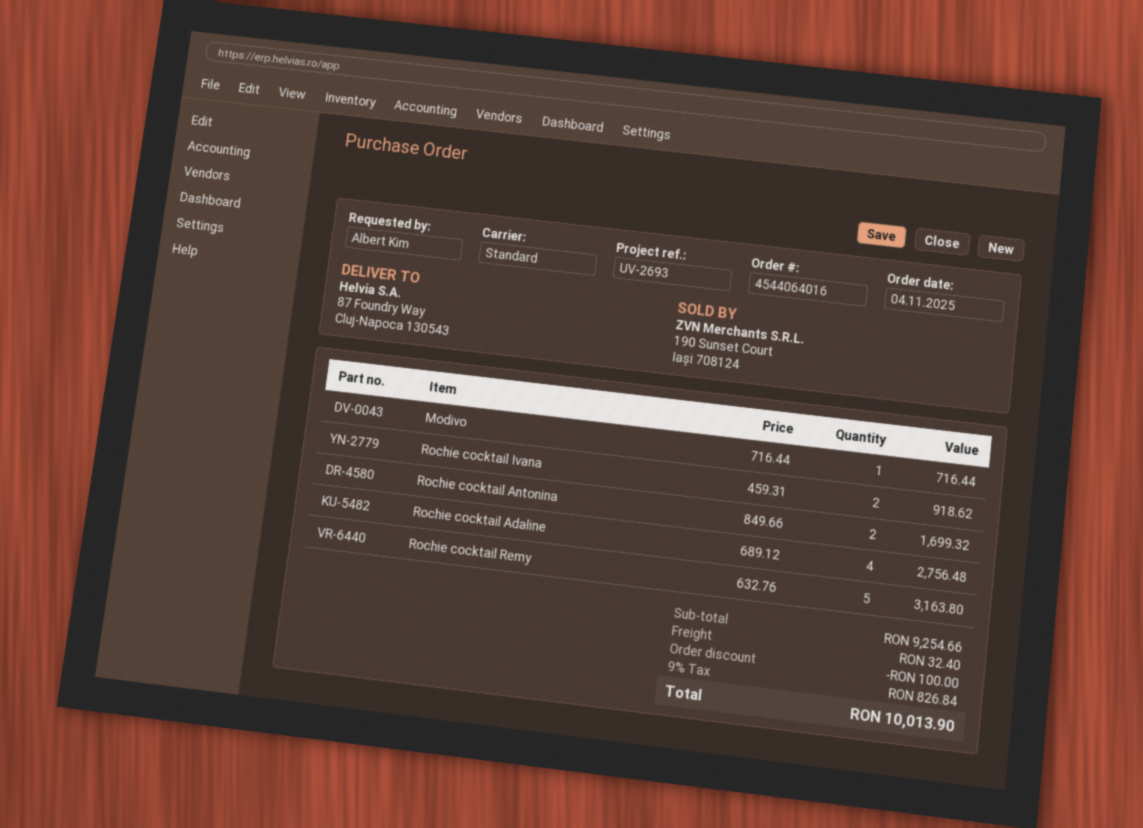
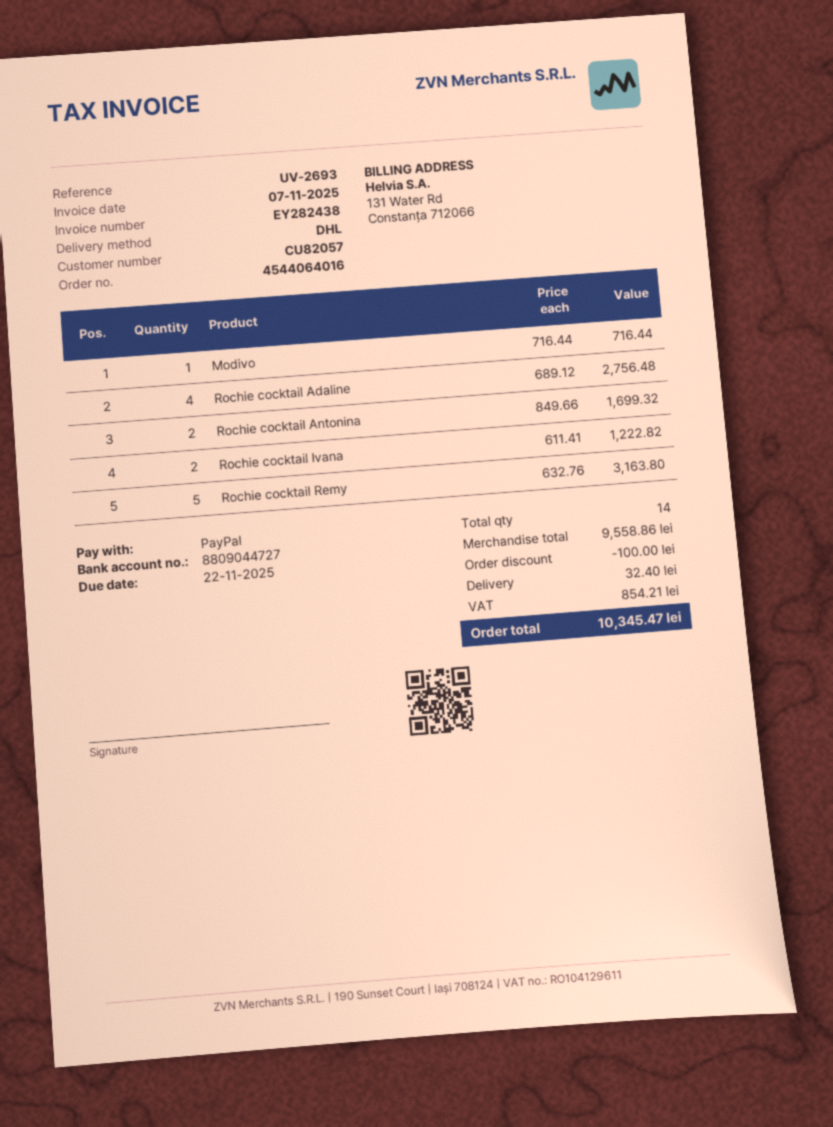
shipping method: standard -> DHL
Rochie cocktail Ivana: 2 x 459.31 = 918.62 -> 2 x 611.41 = 1222.82
subtotal: 9254.66 -> 9558.86
tax: 826.84 -> 854.21
total: 10013.90 -> 10345.47

